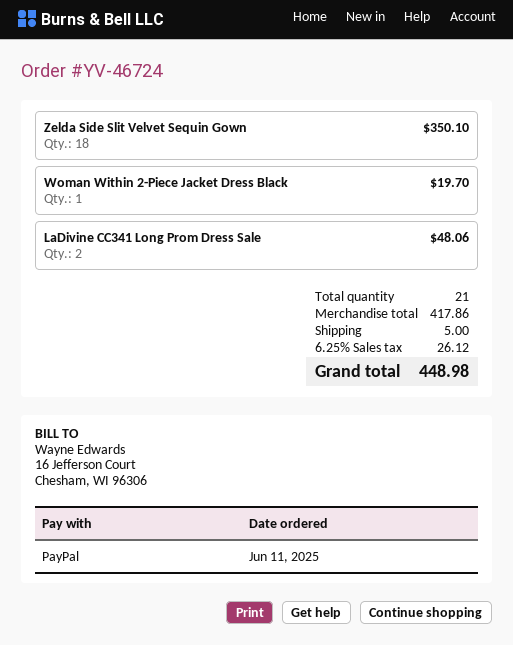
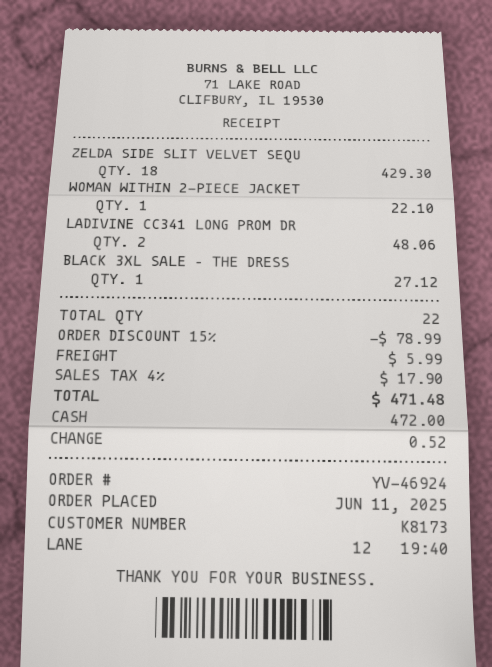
order number: YV-46724 -> YV-46924
payment method: PayPal -> cash
Zelda Side Slit Velvet Sequin Gown: 18 for 350.10 -> 18 for 429.30
Woman Within 2-Piece Jacket Dress Black: 1 for 19.70 -> 1 for 22.10
BLACK 3XL SALE – THE DRESS: none -> 1 for 27.12
total quantity: 21 -> 22
discount: none -> 15% = 78.99
shipping: 5.00 -> 5.99
tax: 6.25% = 26.12 -> 4% = 17.90
total: 448.98 -> 471.48

